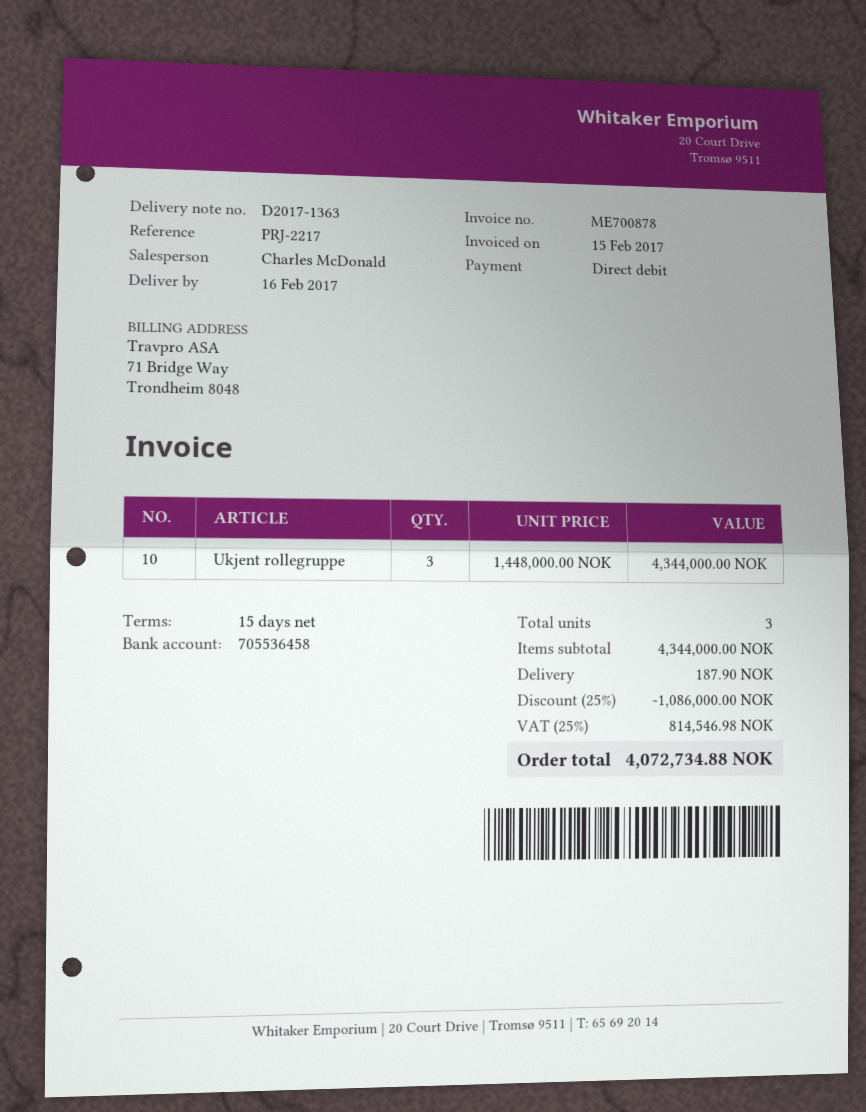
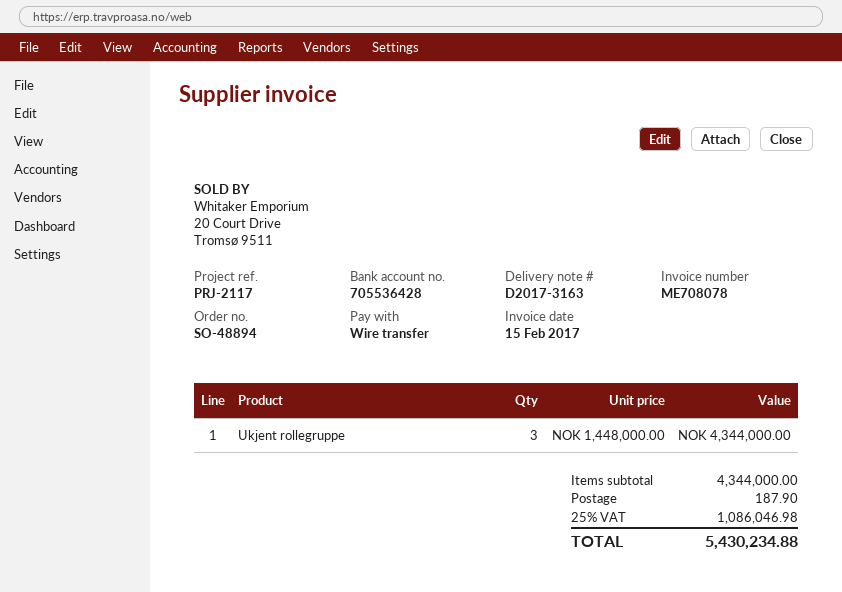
delivery note number: D2017-1363 -> D2017-3163
invoice number: ME700878 -> ME708078
reference: PRJ-2217 -> PRJ-2117
payment method: direct debit -> bank transfer
bank account: 705536458 -> 705536428
discount: 25% = 1086000.00 -> none
tax: 25% = 814546.98 -> 25% = 1086046.98
total: 4072734.88 -> 5430234.88

